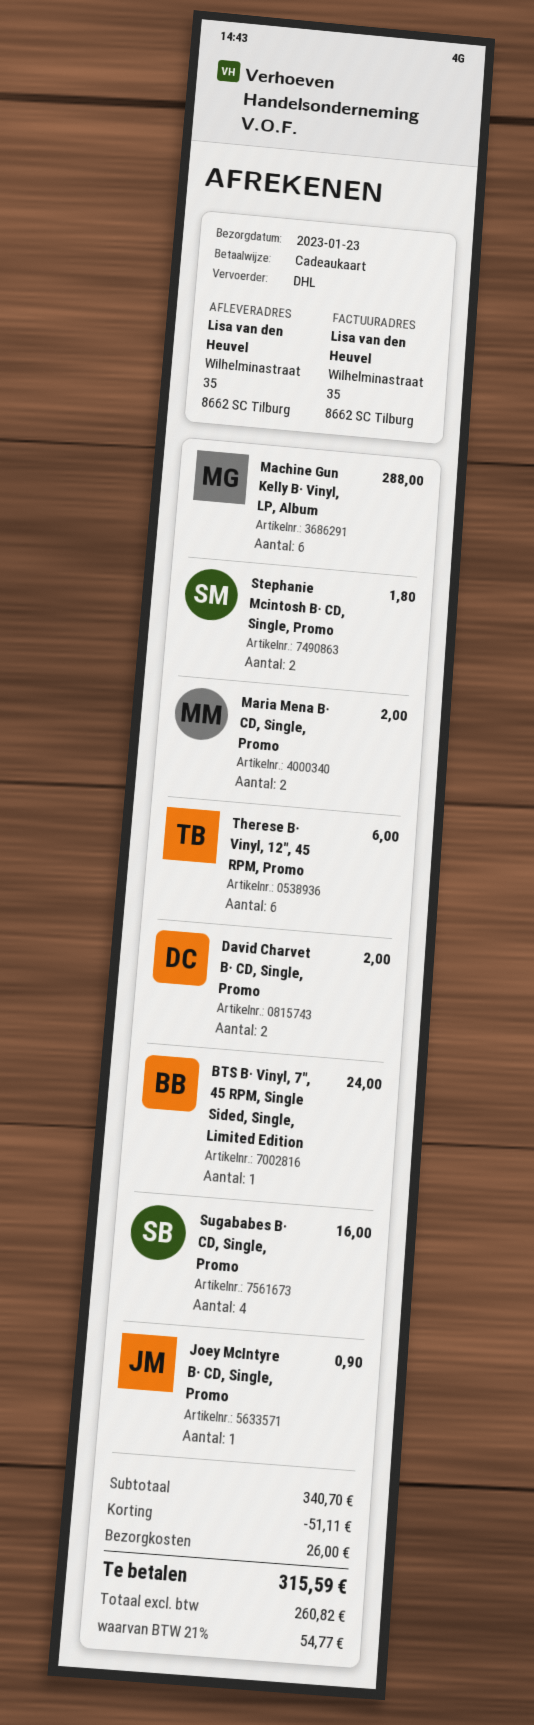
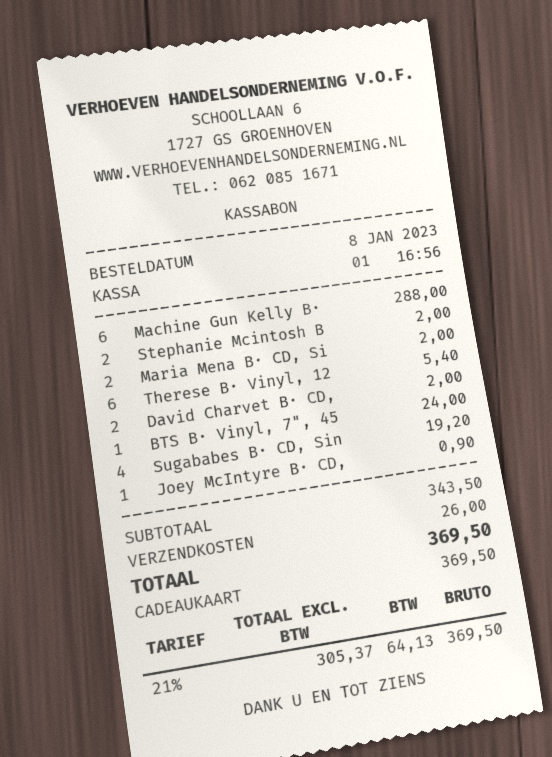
Stephanie Mcintosh Β· CD, Single, Promo: 2 for 1.80 -> 2 for 2.00
Therese Β· Vinyl, 12", 45 RPM, Promo: 6 for 6.00 -> 6 for 5.40
Sugababes Β· CD, Single, Promo: 4 for 16.00 -> 4 for 19.20
subtotal: 340.70 -> 343.50
discount: 51.11 -> none
net: 260.82 -> 305.37
tax: 21% = 54.77 -> 21% = 64.13
total: 315.59 -> 369.50

